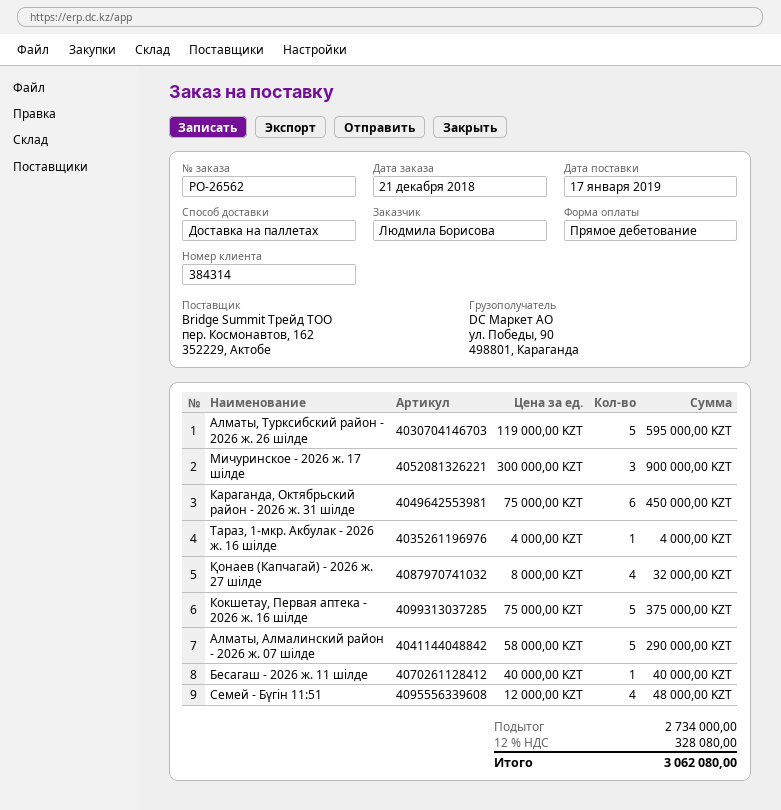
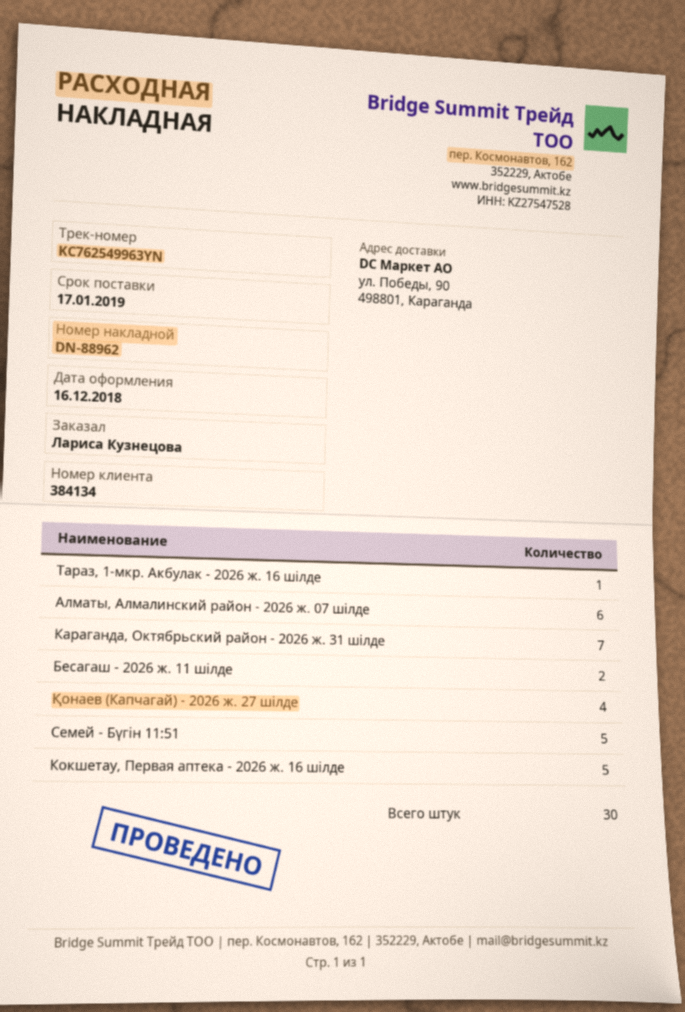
order date: 2018-12-21 -> 2018-12-16
customer number: 384314 -> 384134
ordered by: Людмила Борисова -> Лариса Кузнецова
Алматы, Турксибский район - 2026 ж. 26 шілде: 5 -> none
Мичуринское - 2026 ж. 17 шілде: 3 -> none
Караганда, Октябрьский район - 2026 ж. 31 шілде: 6 -> 7
Алматы, Алмалинский район - 2026 ж. 07 шілде: 5 -> 6
Бесагаш - 2026 ж. 11 шілде: 1 -> 2
Семей - Бүгін 11:51: 4 -> 5

